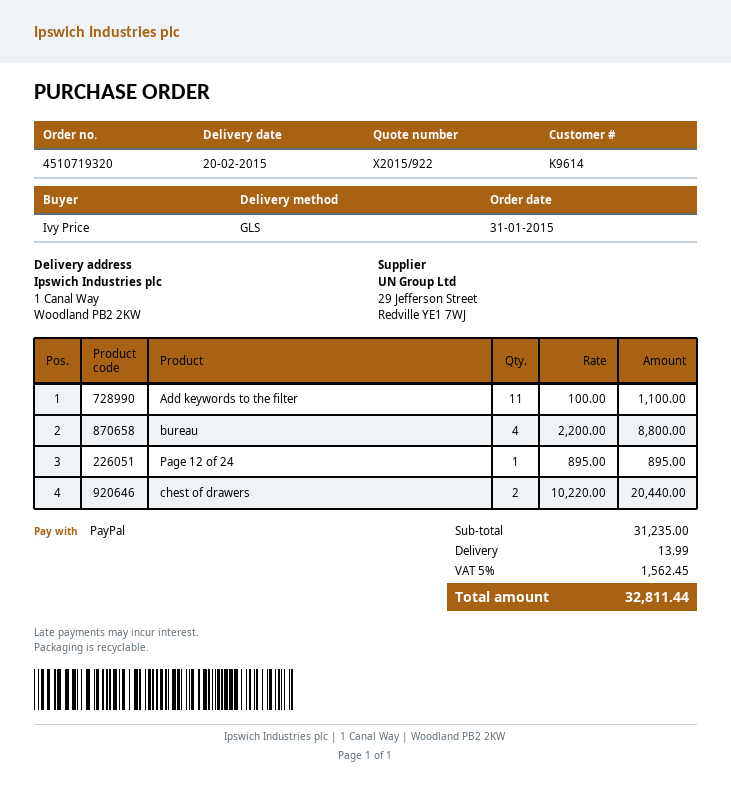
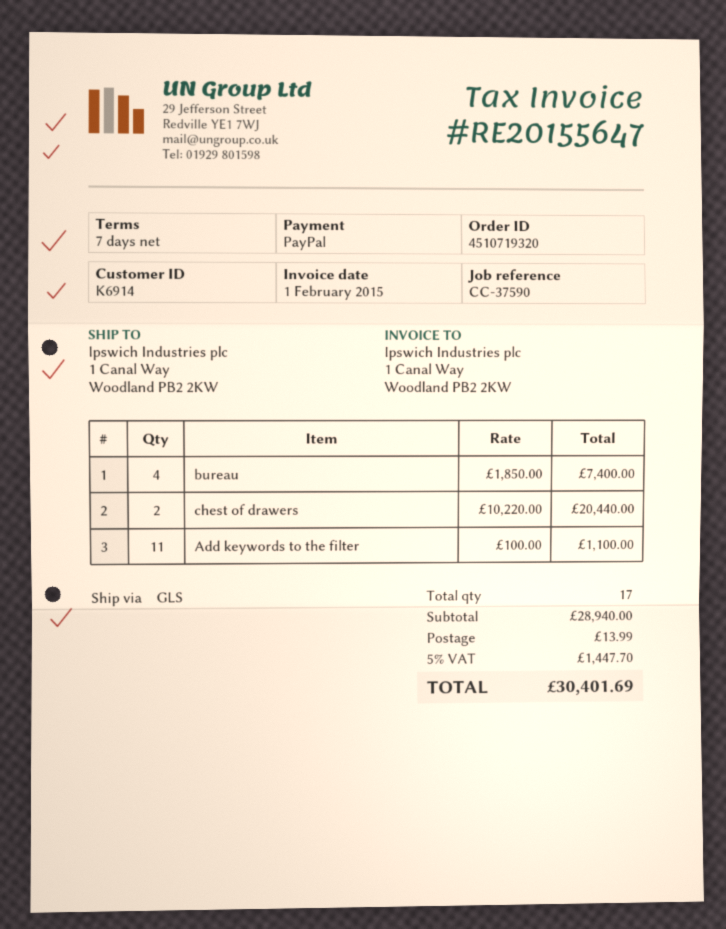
customer number: K9614 -> K6914
bureau: 4 x 2200.00 = 8800.00 -> 4 x 1850.00 = 7400.00
Page 12 of 24: 1 x 895.00 = 895.00 -> none
subtotal: 31235.00 -> 28940.00
tax: 5% = 1562.45 -> 5% = 1447.70
total: 32811.44 -> 30401.69

